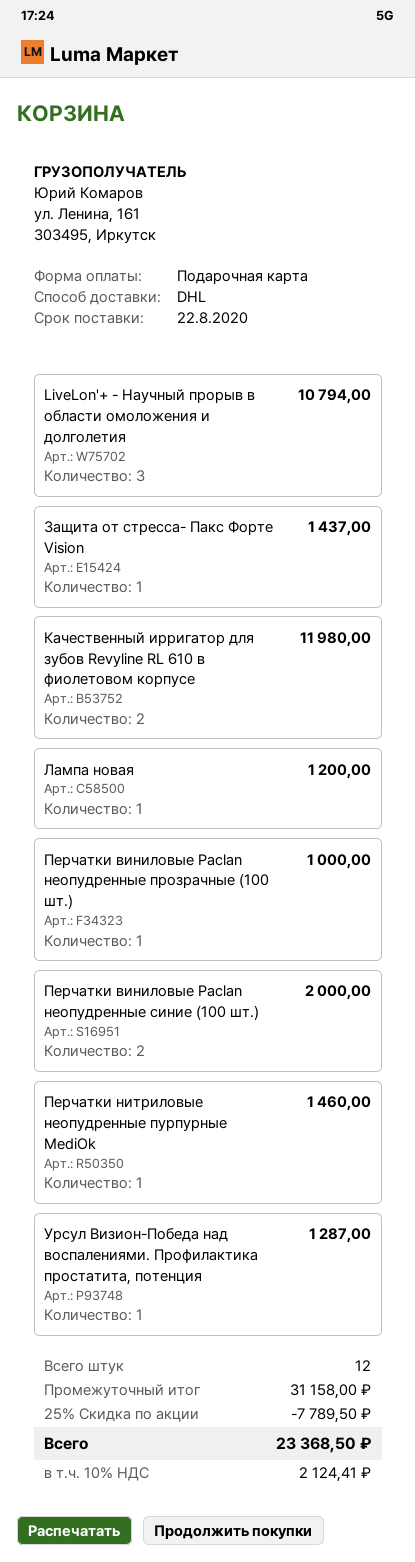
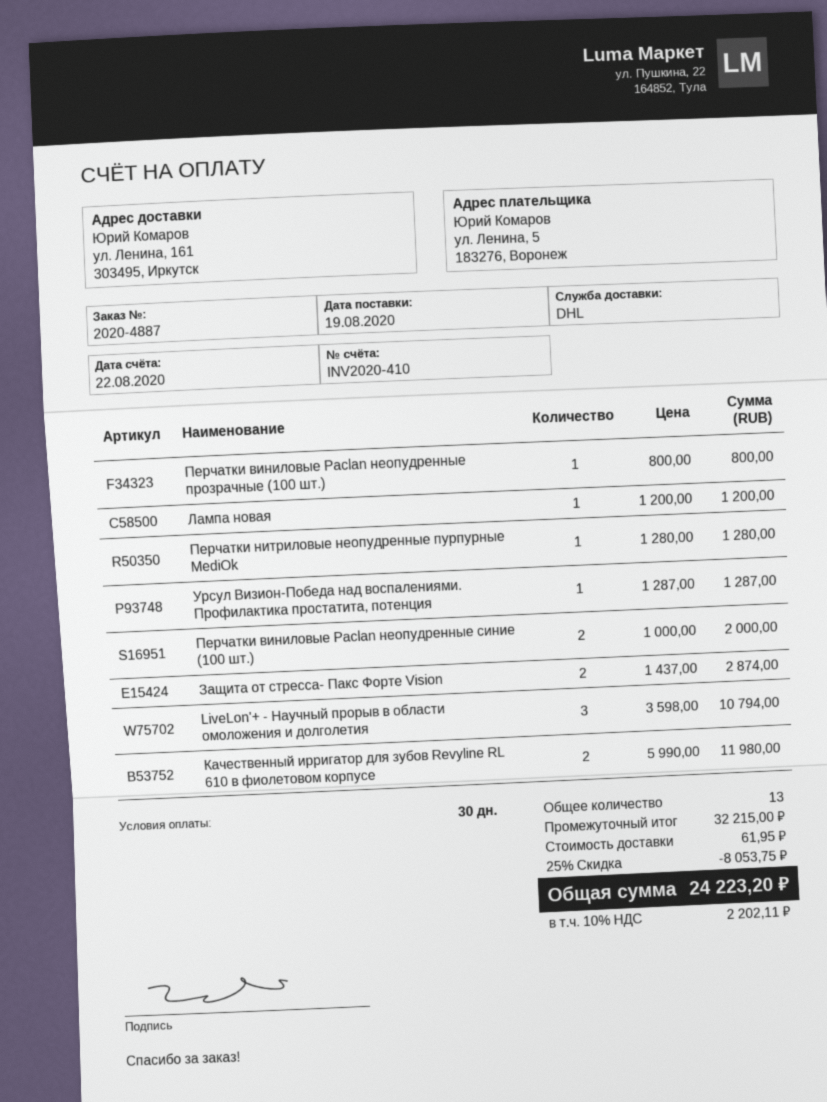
delivery date: 2020-08-22 -> 2020-08-19
Защита от стресса- Пакс Форте Vision: 1 for 1437.00 -> 2 for 2874.00
Перчатки виниловые Paclan неопудренные прозрачные (100 шт.): 1 for 1000.00 -> 1 for 800.00
Перчатки нитриловые неопудренные пурпурные MediOk: 1 for 1460.00 -> 1 for 1280.00
total quantity: 12 -> 13
subtotal: 31158.00 -> 32215.00
discount: 25% = 7789.50 -> 25% = 8053.75
shipping: none -> 61.95
tax: 10% = 2124.41 -> 10% = 2202.11
total: 23368.50 -> 24223.20

